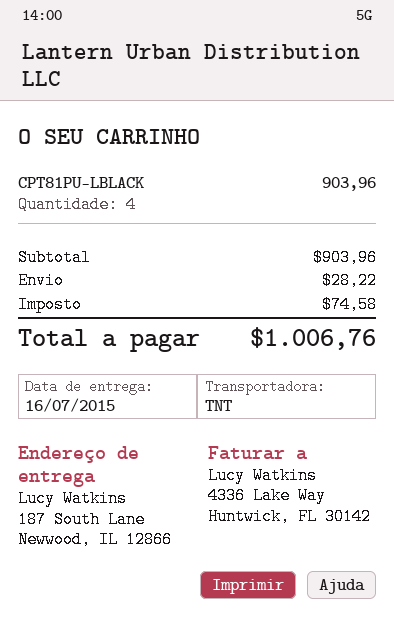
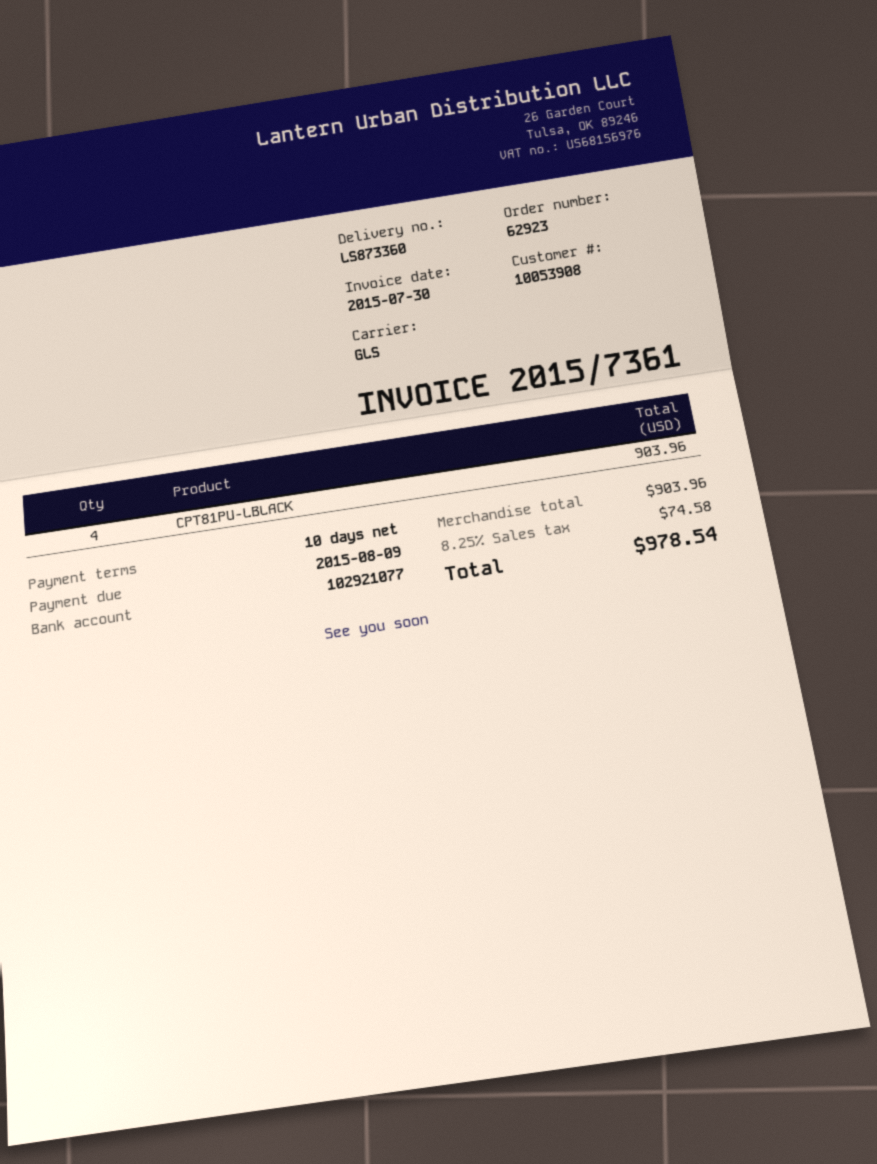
shipping method: TNT -> GLS
shipping: 28.22 -> none
total: 1006.76 -> 978.54

